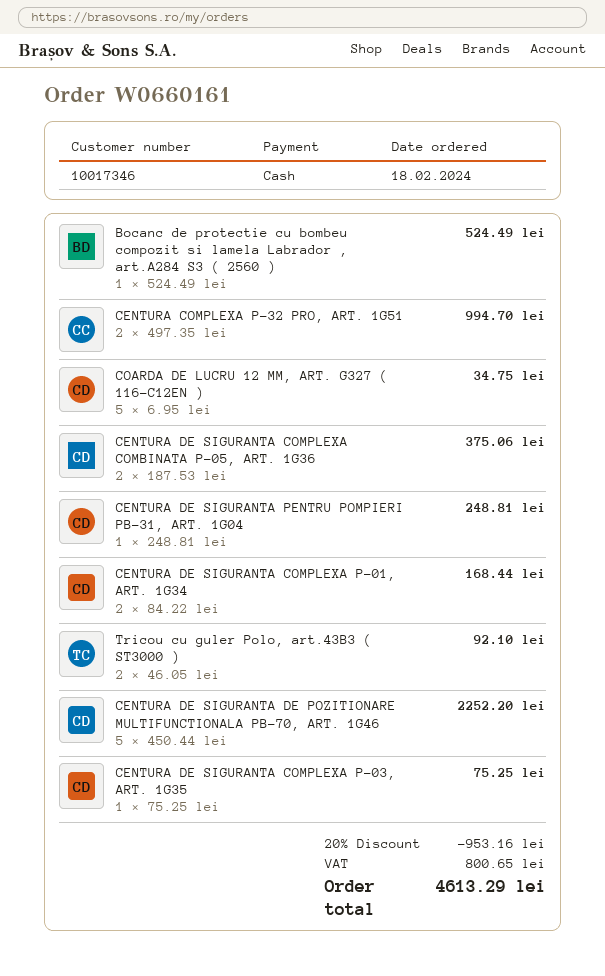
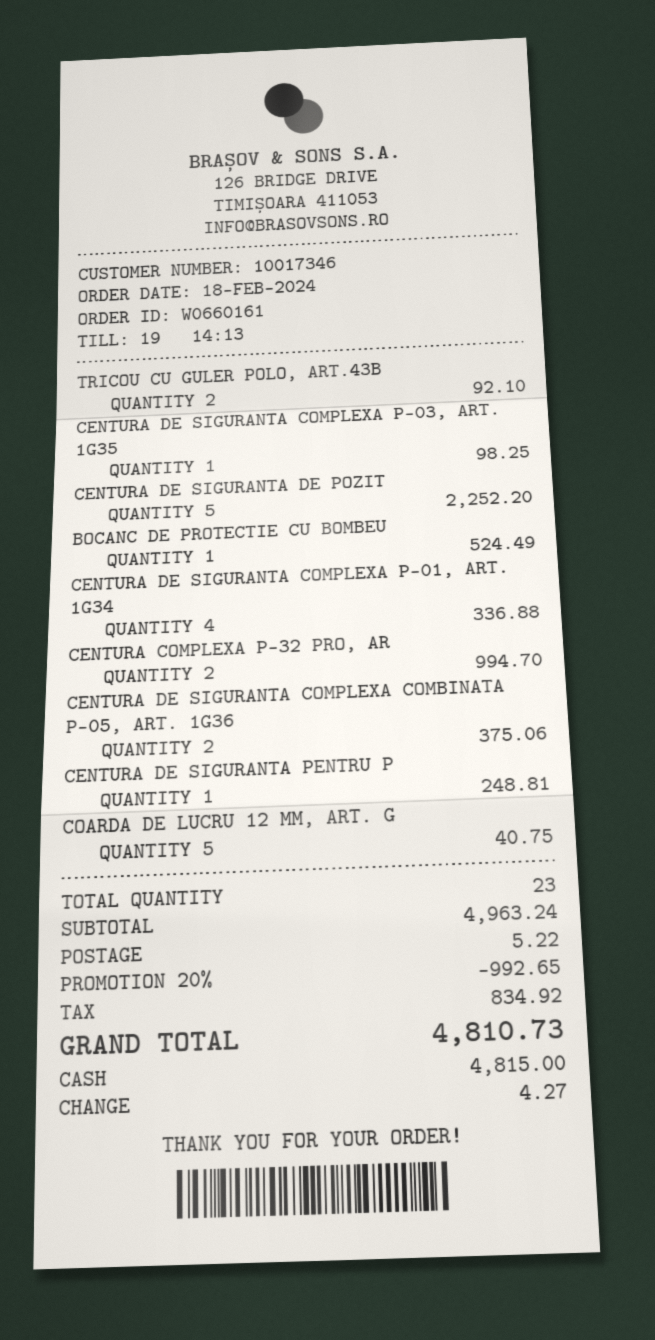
COARDA DE LUCRU 12 MM, ART. G327 ( 116-C12EN ): 5 for 34.75 -> 5 for 40.75
CENTURA DE SIGURANTA COMPLEXA P-01, ART. 1G34: 2 for 168.44 -> 4 for 336.88
CENTURA DE SIGURANTA COMPLEXA P-03, ART. 1G35: 1 for 75.25 -> 1 for 98.25
discount: 20% = 953.16 -> 20% = 992.65
shipping: none -> 5.22
tax: 800.65 -> 834.92
total: 4613.29 -> 4810.73

